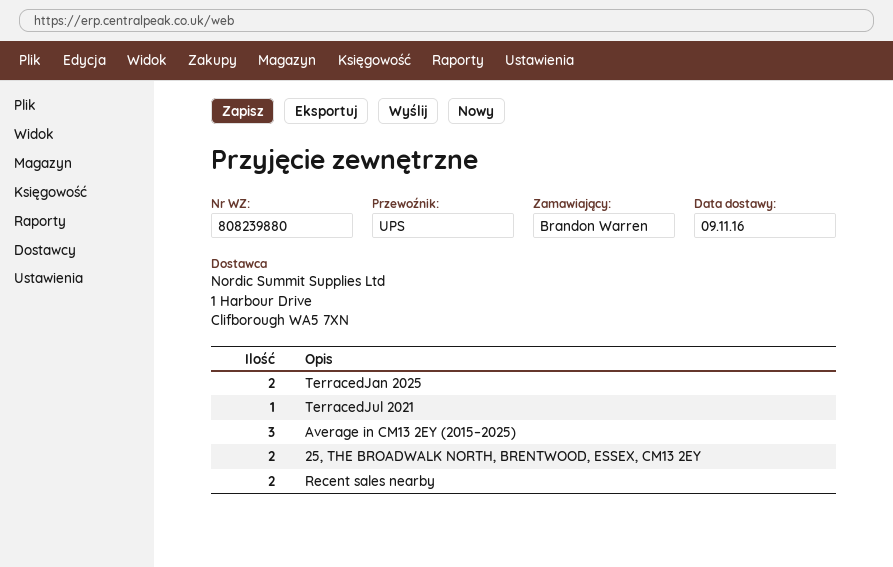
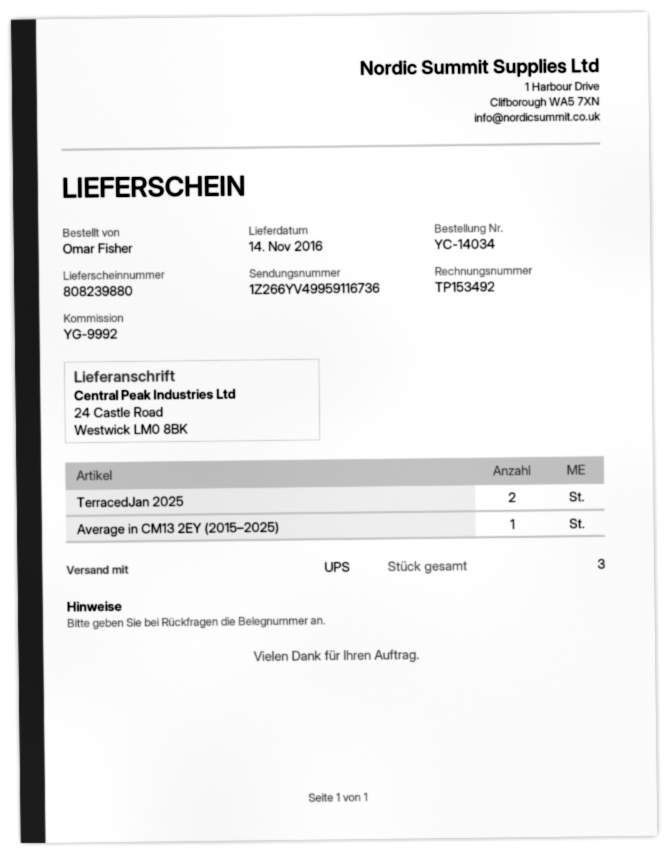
delivery date: 2016-11-09 -> 2016-11-14
ordered by: Brandon Warren -> Omar Fisher
TerracedJul 2021: 1 -> none
Average in CM13 2EY (2015–2025): 3 -> 1
25, THE BROADWALK NORTH, BRENTWOOD, ESSEX, CM13 2EY: 2 -> none
Recent sales nearby: 2 -> none

